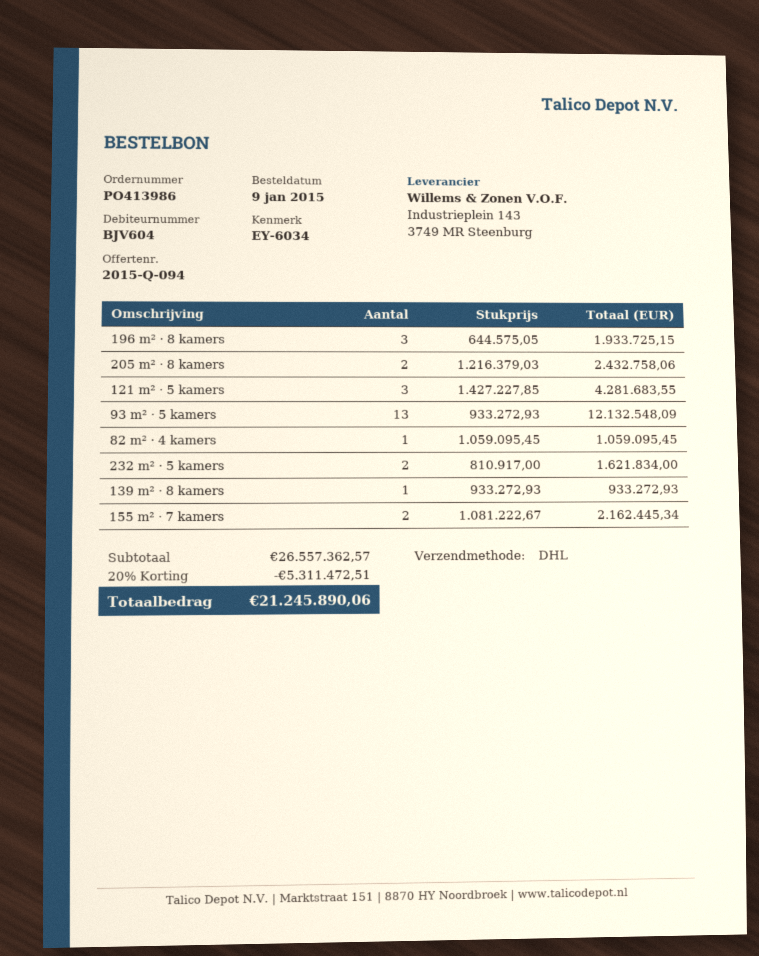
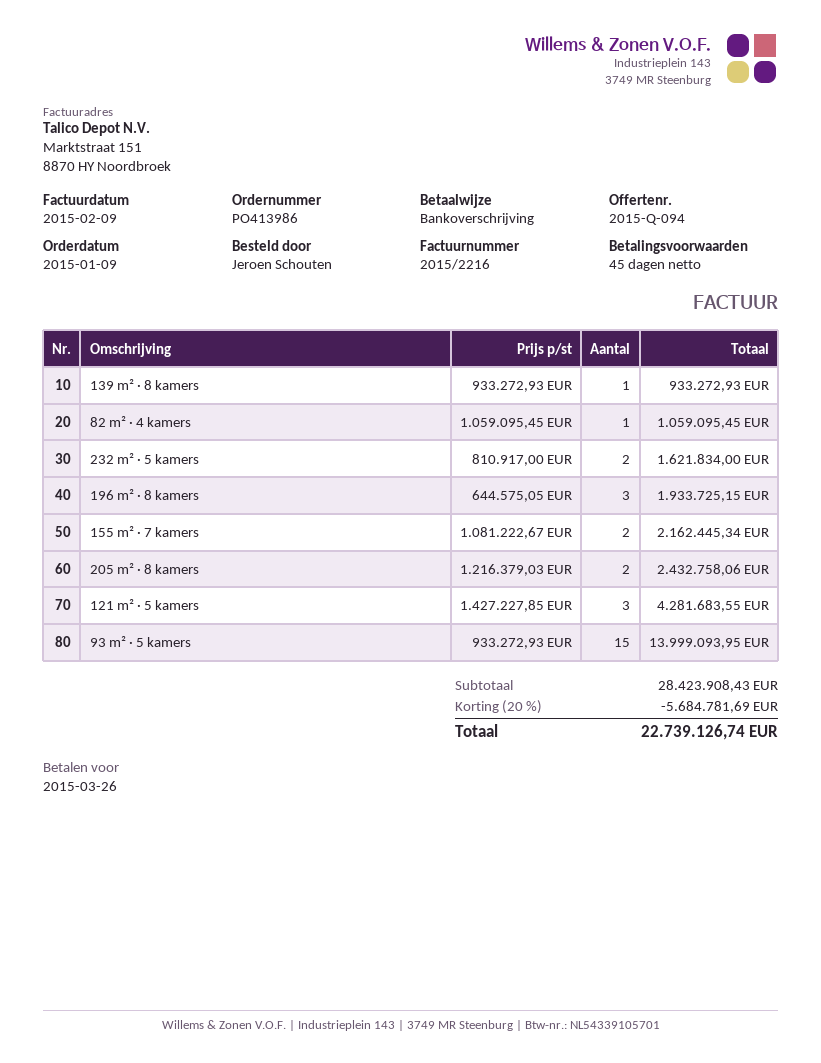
93 m² · 5 kamers: 13 x 933272.93 = 12132548.09 -> 15 x 933272.93 = 13999093.95
subtotal: 26557362.57 -> 28423908.43
discount: 20% = 5311472.51 -> 20% = 5684781.69
total: 21245890.06 -> 22739126.74

